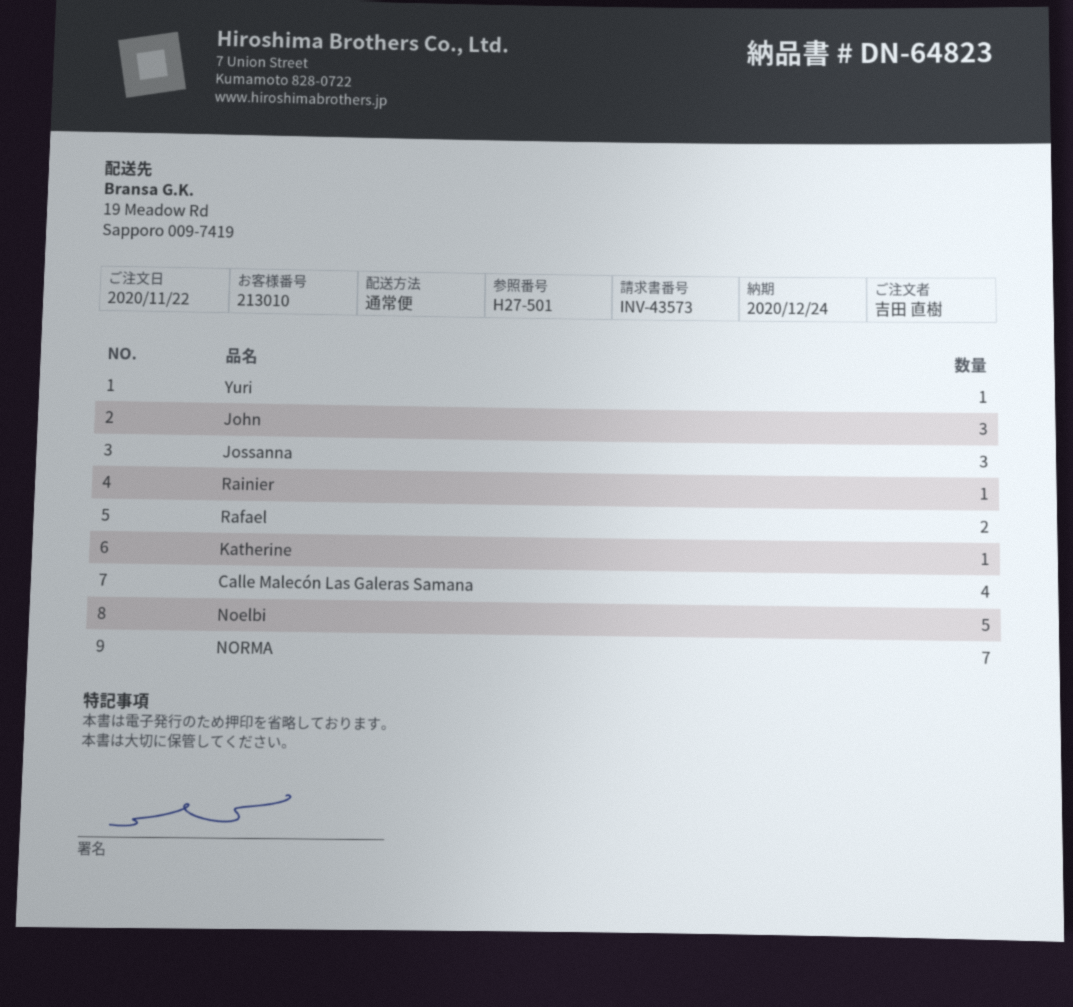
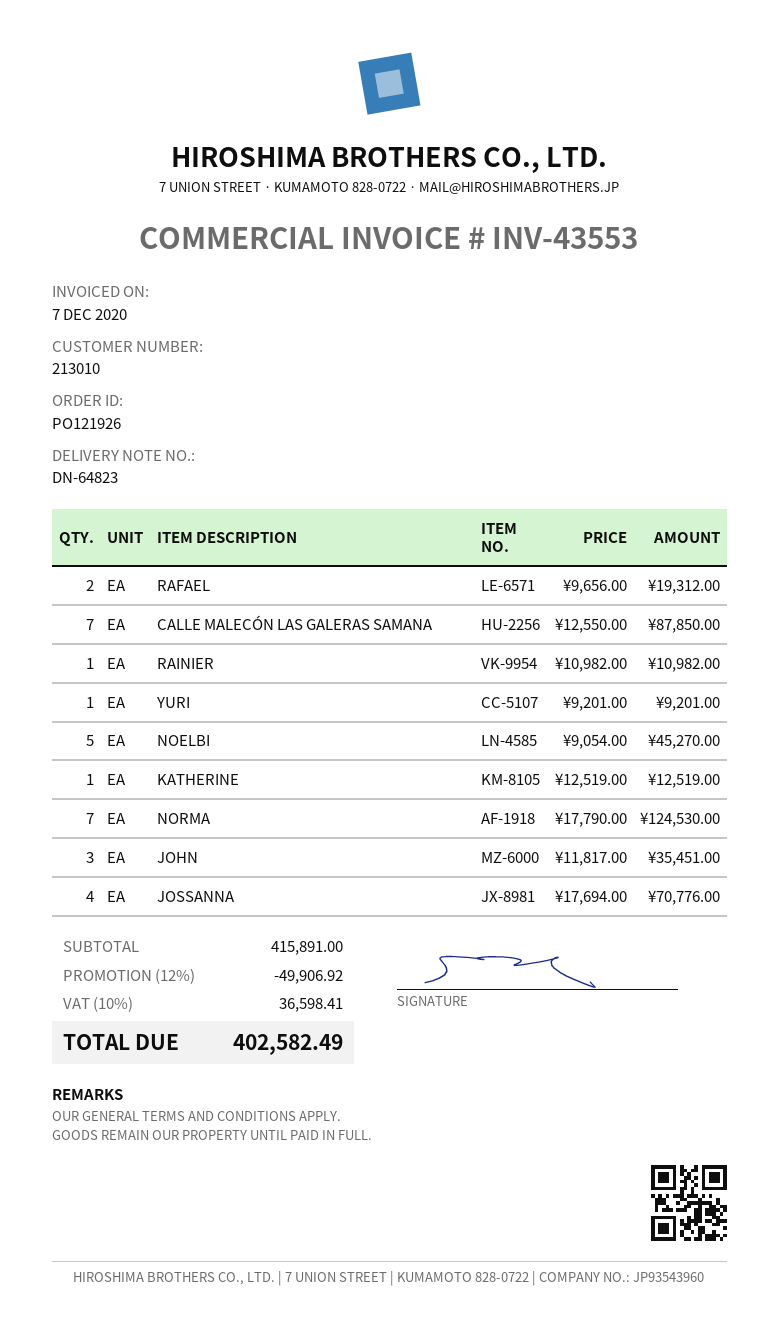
invoice number: INV-43573 -> INV-43553
Jossanna: 3 -> 4
Calle Malecón Las Galeras Samana: 4 -> 7

